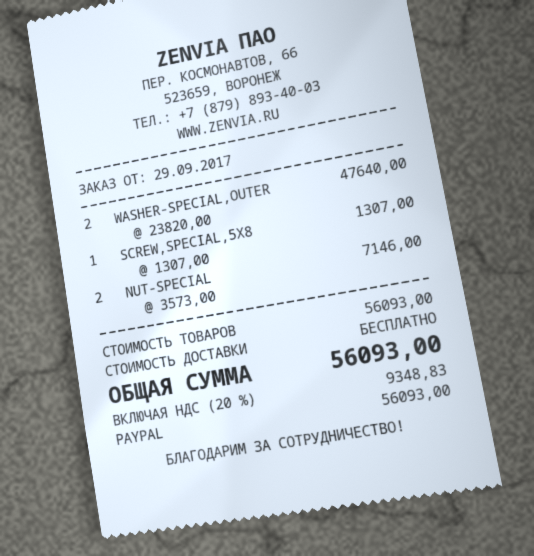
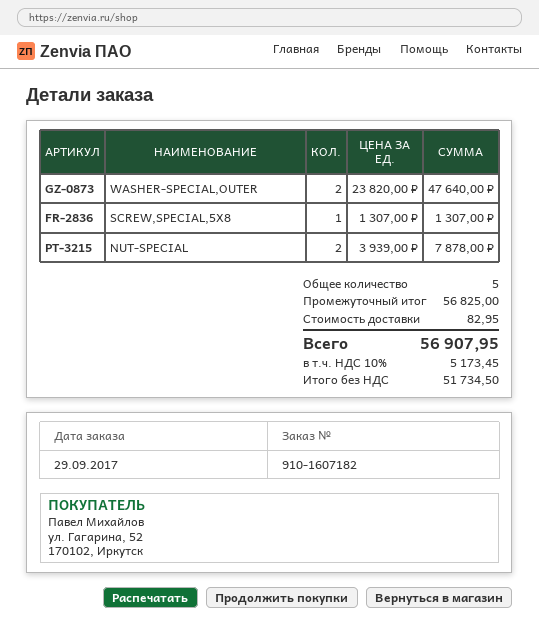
NUT-SPECIAL: 2 x 3573.00 = 7146.00 -> 2 x 3939.00 = 7878.00
subtotal: 56093.00 -> 56825.00
shipping: 0.00 -> 82.95
tax: 20% = 9348.83 -> 10% = 5173.45
total: 56093.00 -> 56907.95

